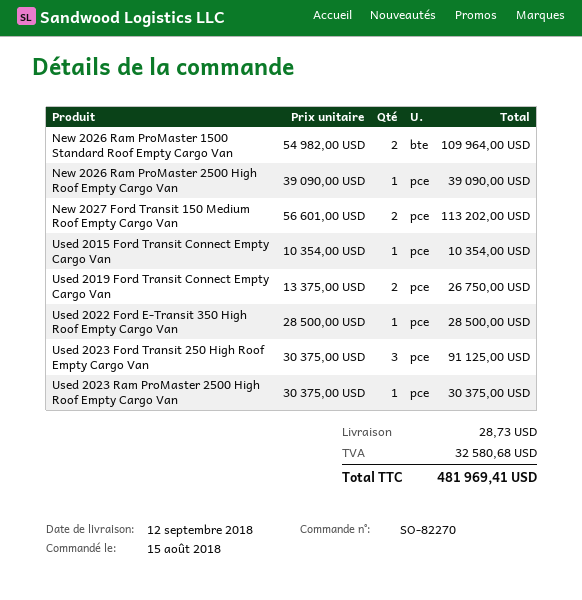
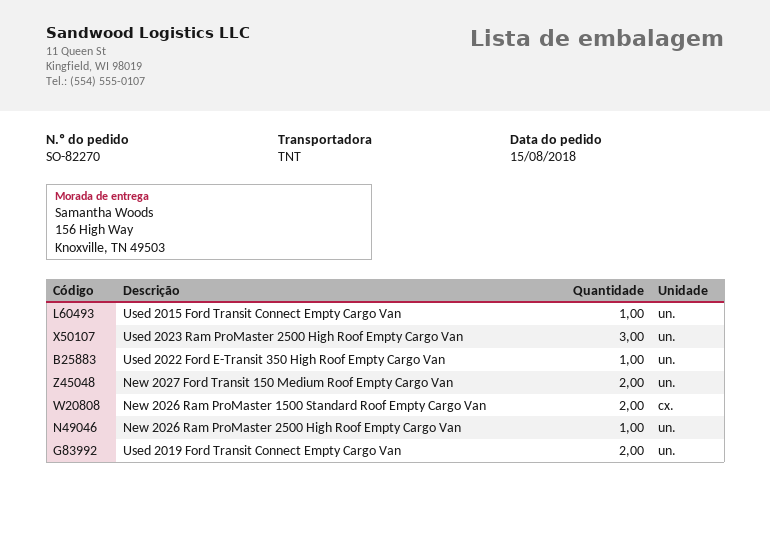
Used 2023 Ford Transit 250 High Roof Empty Cargo Van: 3 -> none
Used 2023 Ram ProMaster 2500 High Roof Empty Cargo Van: 1 -> 3

